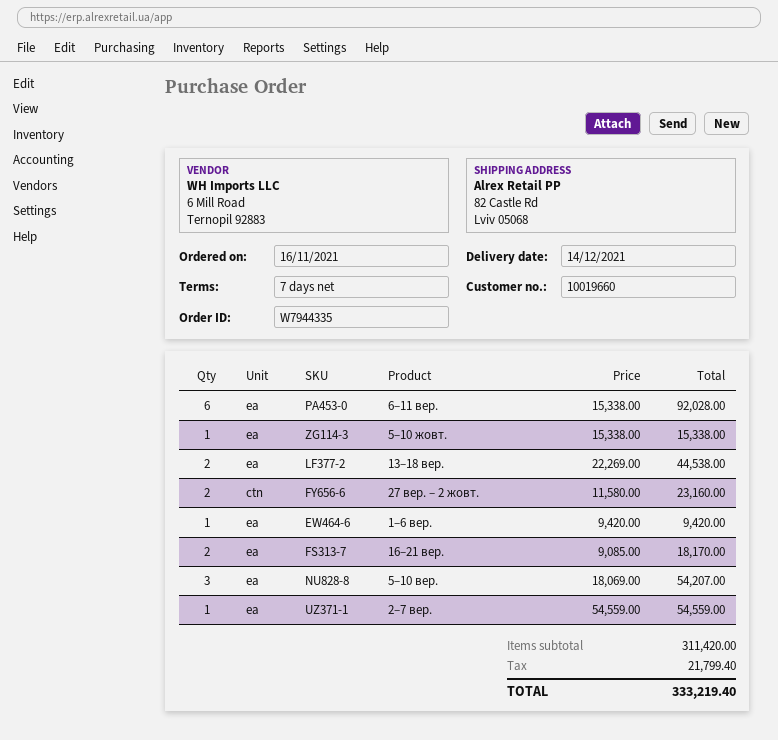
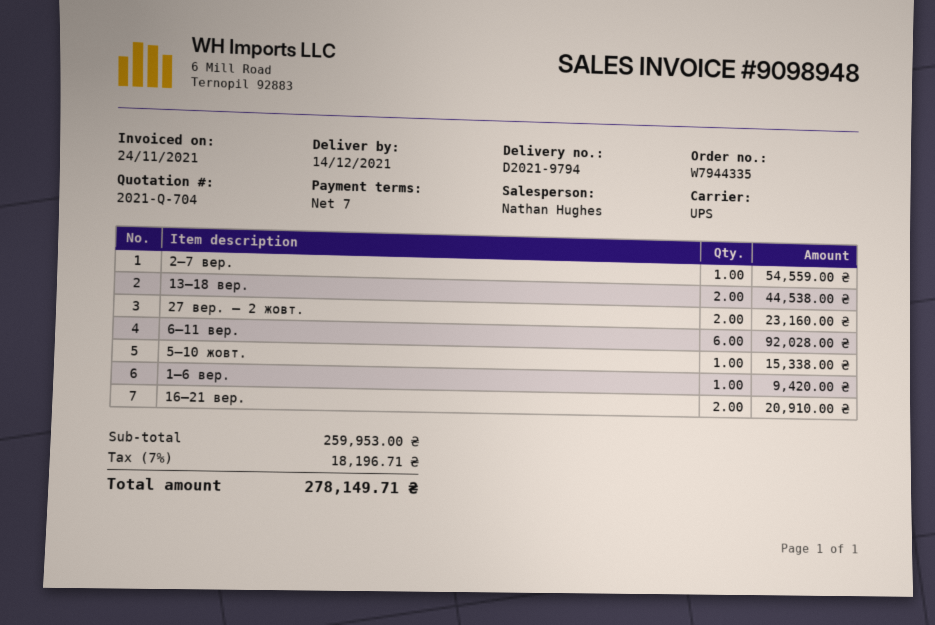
16–21 вер.: 2 for 18170.00 -> 2 for 20910.00
5–10 вер.: 3 for 54207.00 -> none
subtotal: 311420.00 -> 259953.00
tax: 21799.40 -> 18196.71
total: 333219.40 -> 278149.71

